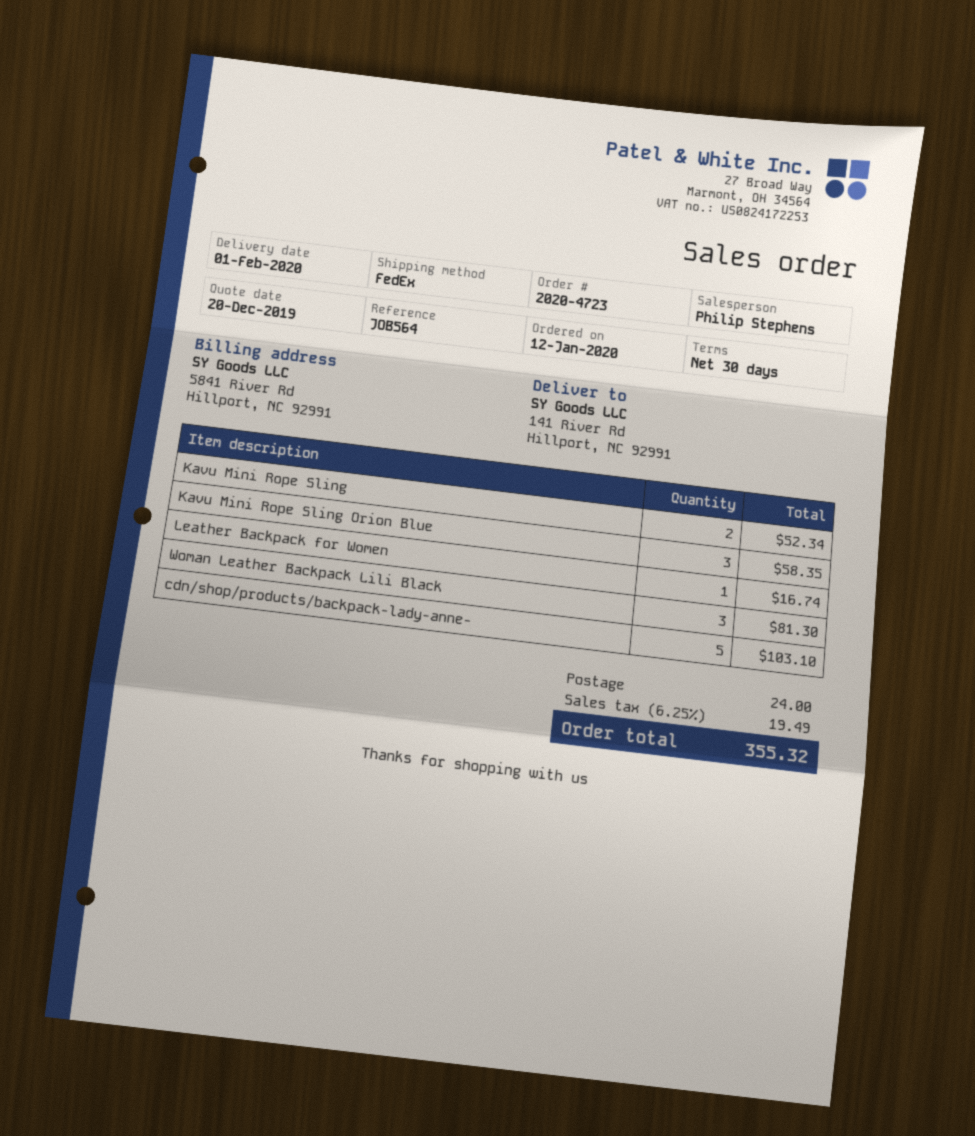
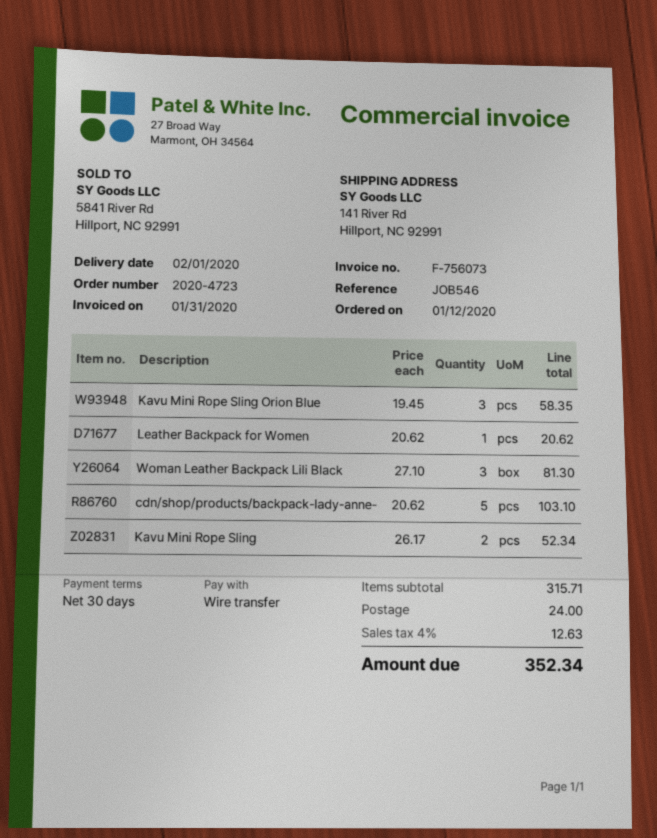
reference: JOB564 -> JOB546
Leather Backpack for Women: 1 for 16.74 -> 1 for 20.62
tax: 6.25% = 19.49 -> 4% = 12.63
total: 355.32 -> 352.34

